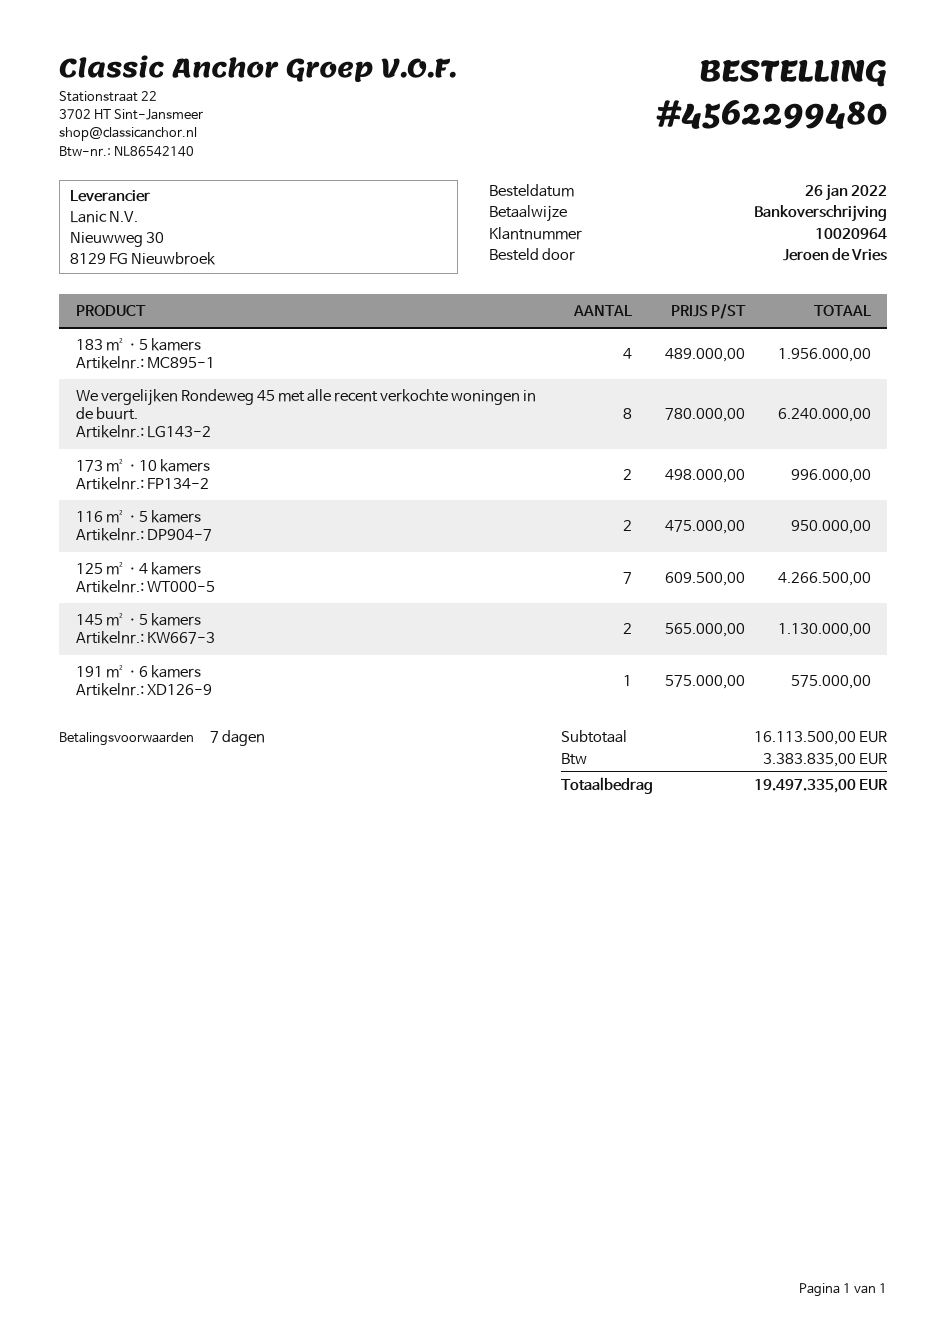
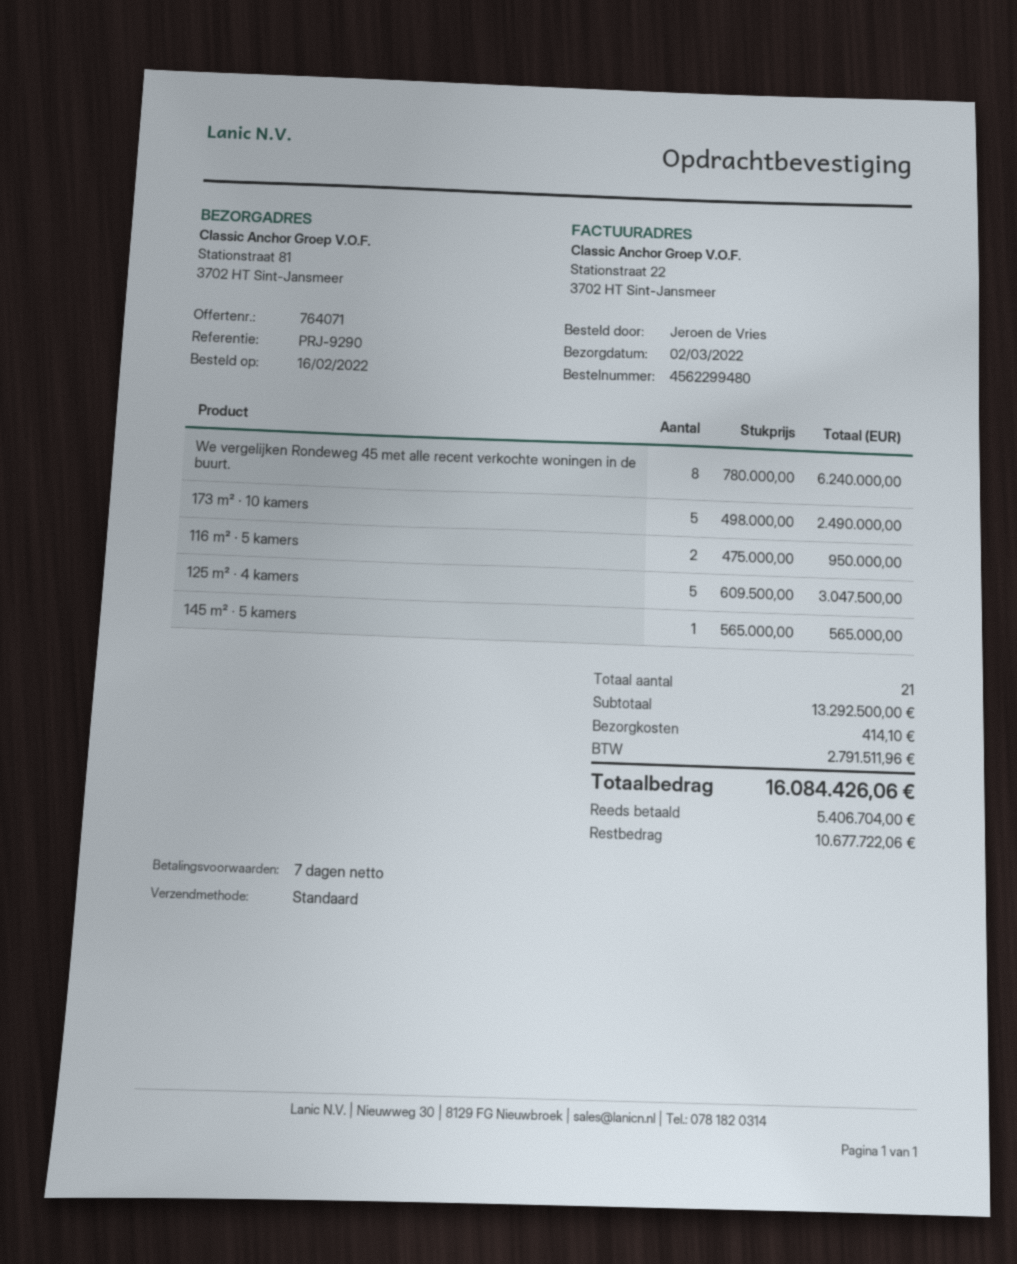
order date: 2022-01-26 -> 2022-02-16
183 m² · 5 kamers: 4 x 489000.00 = 1956000.00 -> none
173 m² · 10 kamers: 2 x 498000.00 = 996000.00 -> 5 x 498000.00 = 2490000.00
125 m² · 4 kamers: 7 x 609500.00 = 4266500.00 -> 5 x 609500.00 = 3047500.00
145 m² · 5 kamers: 2 x 565000.00 = 1130000.00 -> 1 x 565000.00 = 565000.00
191 m² · 6 kamers: 1 x 575000.00 = 575000.00 -> none
subtotal: 16113500.00 -> 13292500.00
shipping: none -> 414.10
tax: 3383835.00 -> 2791511.96
total: 19497335.00 -> 16084426.06

